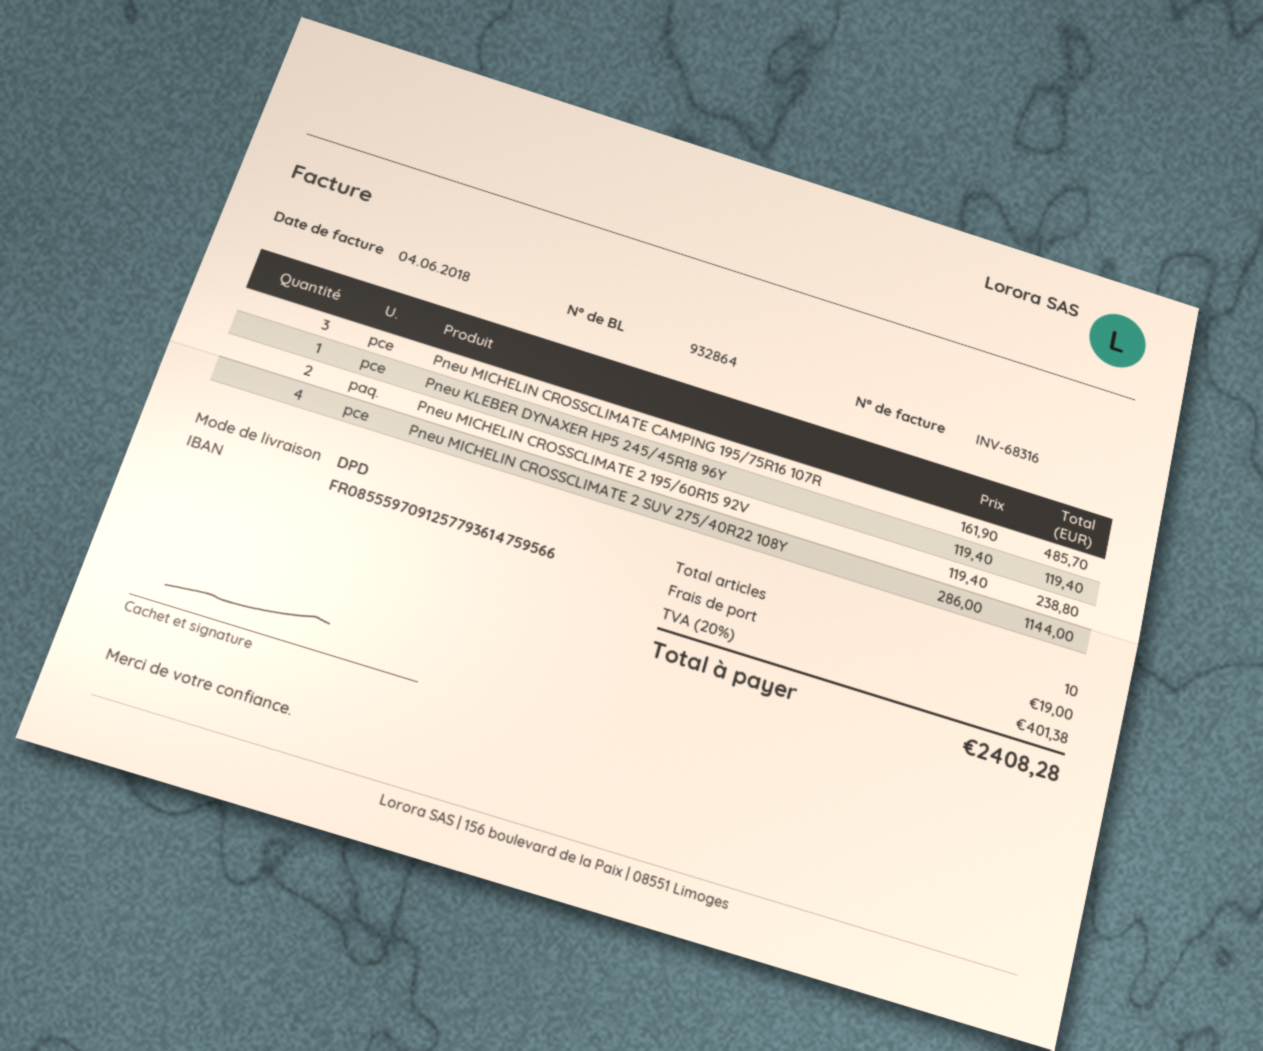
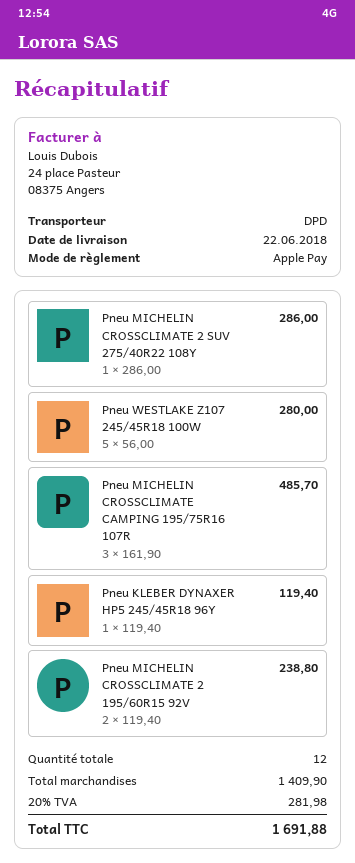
Pneu MICHELIN CROSSCLIMATE 2 SUV 275/40R22 108Y: 4 x 286.00 = 1144.00 -> 1 x 286.00 = 286.00
Pneu WESTLAKE Z107 245/45R18 100W: none -> 5 x 56.00 = 280.00
total quantity: 10 -> 12
shipping: 19.00 -> none
tax: 20% = 401.38 -> 20% = 281.98
total: 2408.28 -> 1691.88

